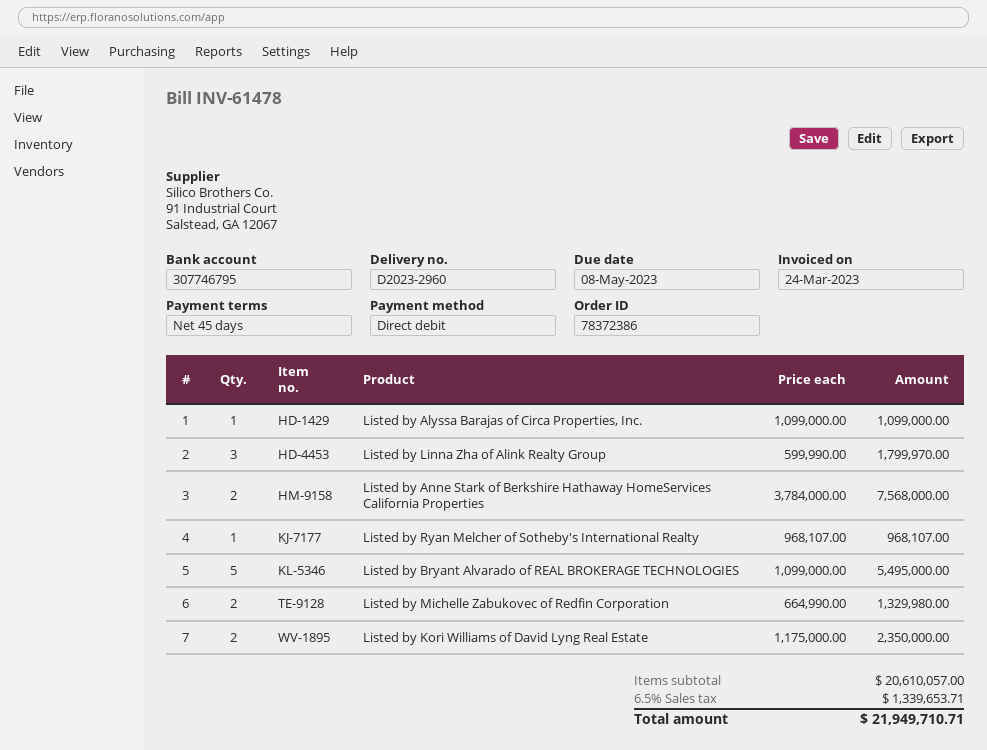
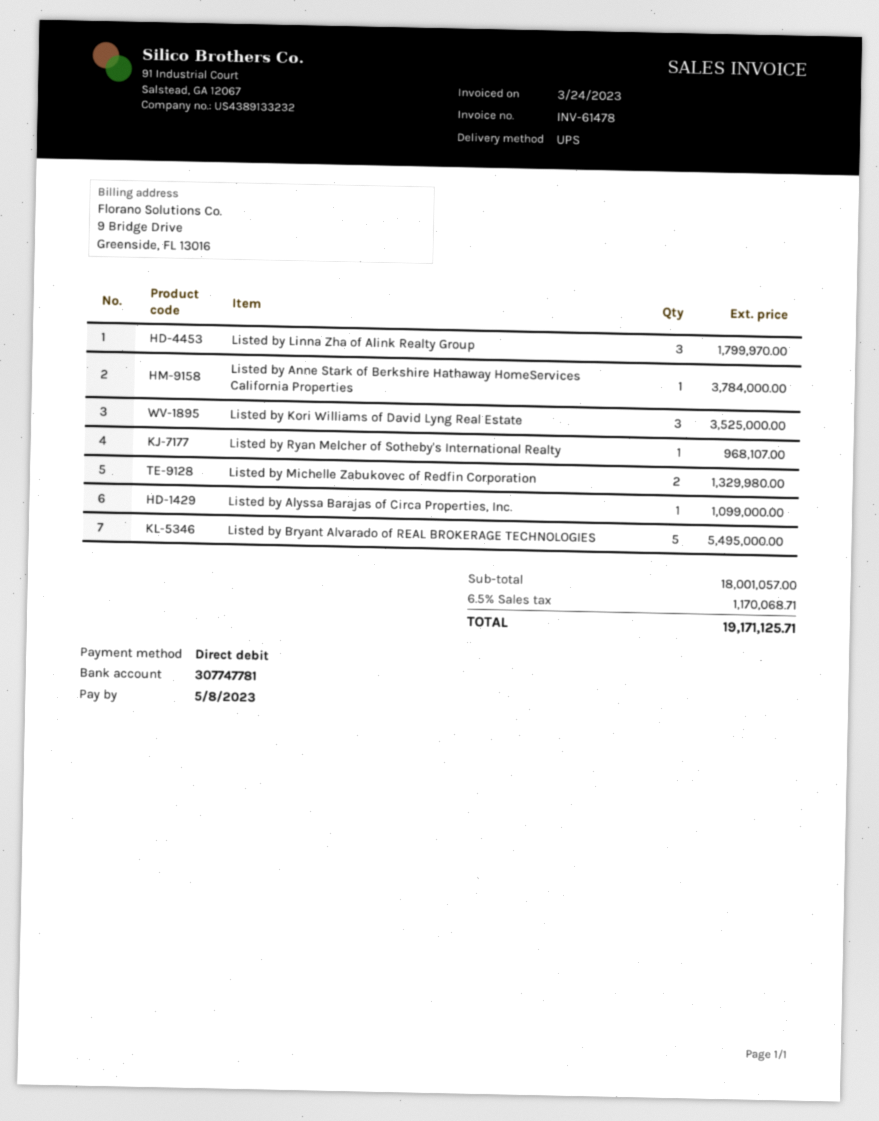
bank account: 307746795 -> 307747781
Listed by Anne Stark of Berkshire Hathaway HomeServices California Properties: 2 for 7568000.00 -> 1 for 3784000.00
Listed by Kori Williams of David Lyng Real Estate: 2 for 2350000.00 -> 3 for 3525000.00
subtotal: 20610057.00 -> 18001057.00
tax: 6.5% = 1339653.71 -> 6.5% = 1170068.71
total: 21949710.71 -> 19171125.71

